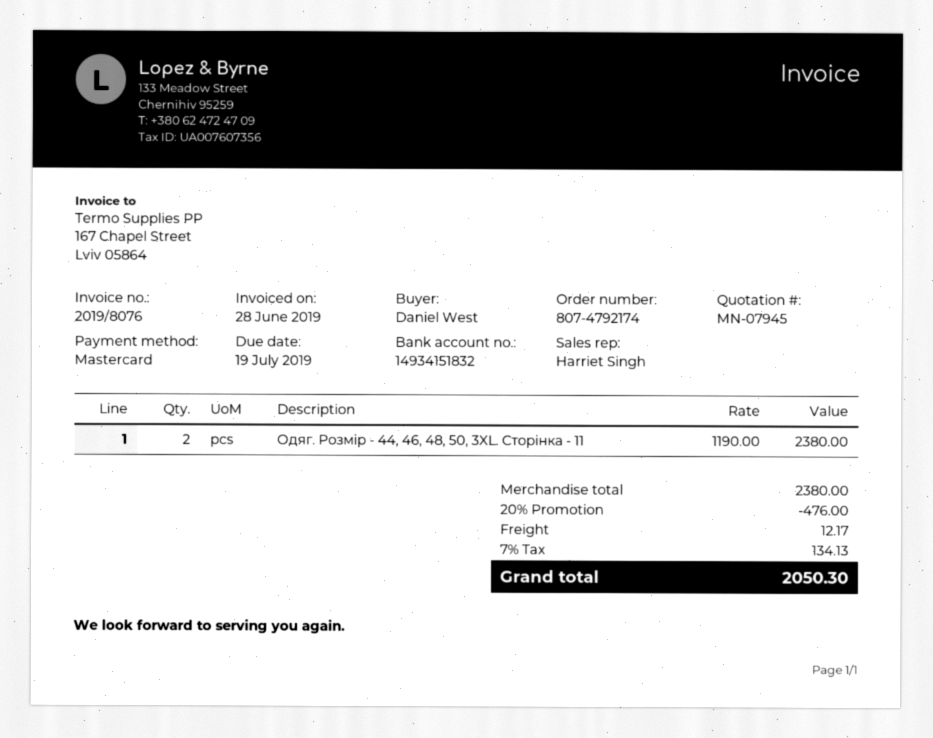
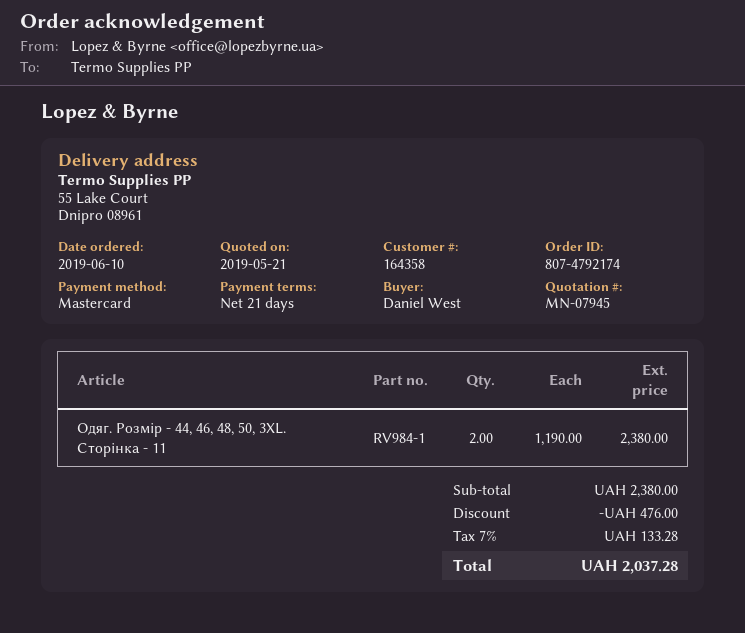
shipping: 12.17 -> none
tax: 7% = 134.13 -> 7% = 133.28
total: 2050.30 -> 2037.28

